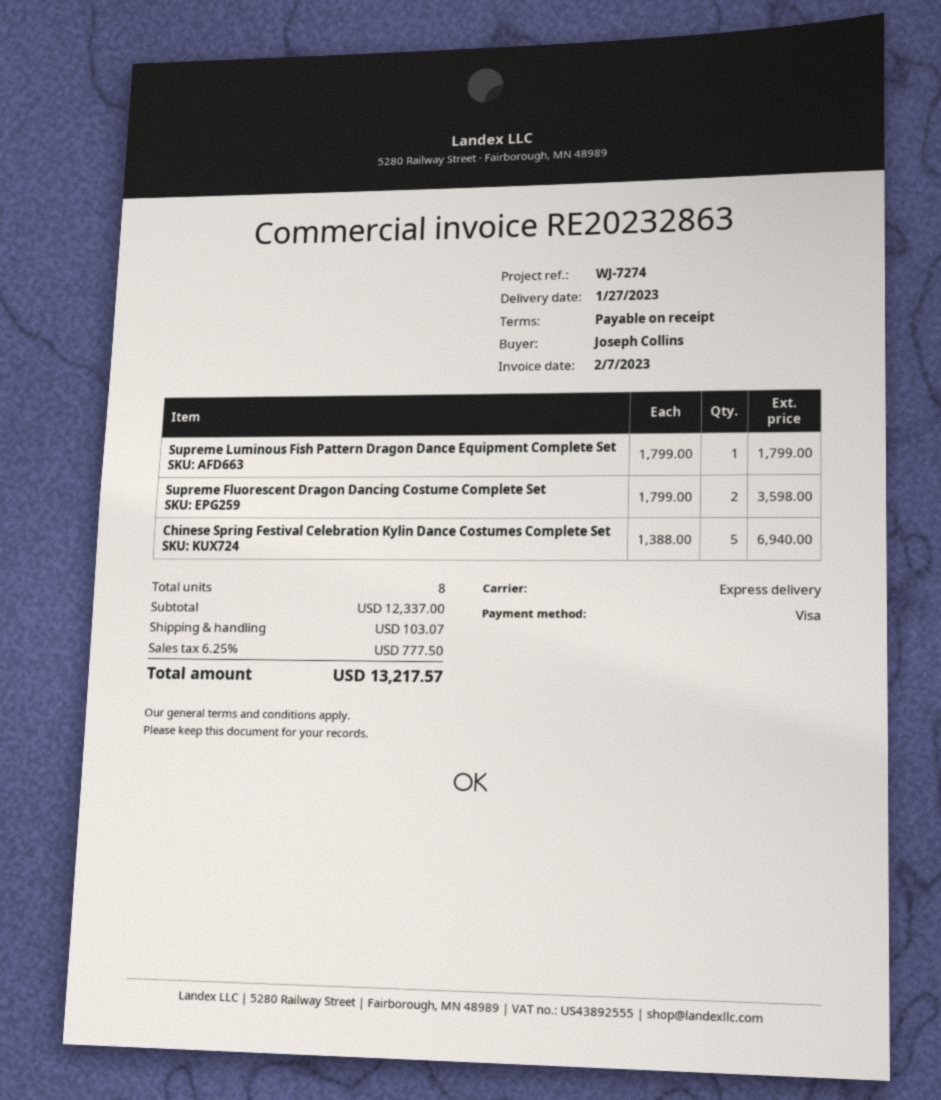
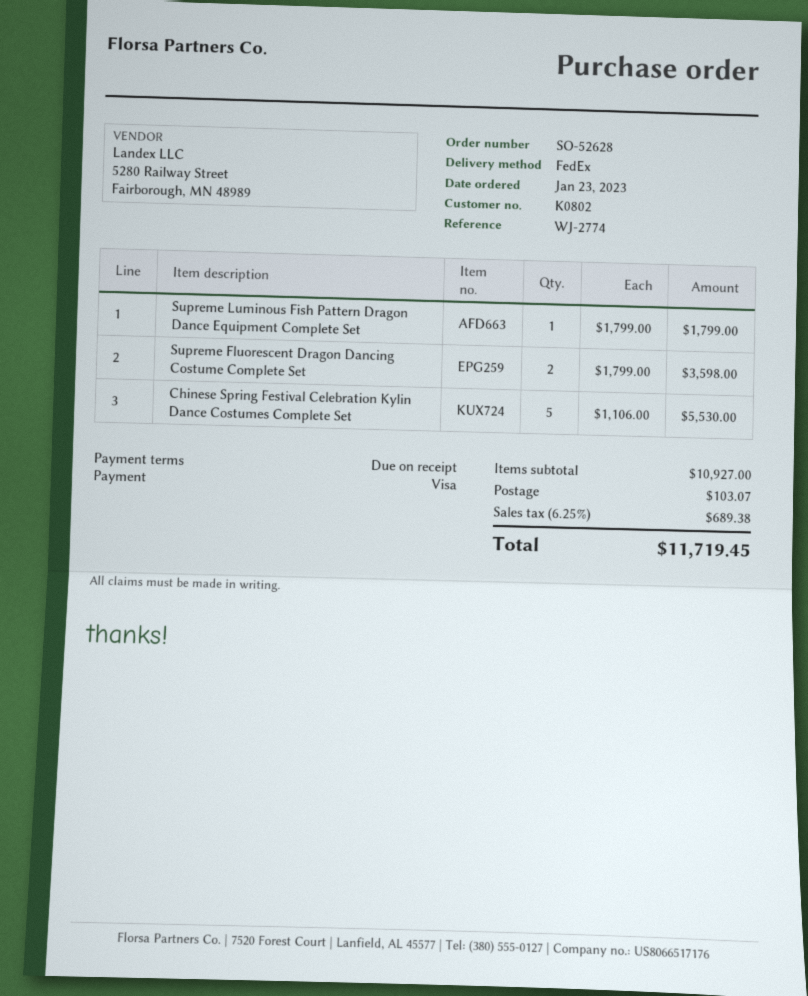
reference: WJ-7274 -> WJ-2774
shipping method: express -> FedEx
Chinese Spring Festival Celebration Kylin Dance Costumes Complete Set: 5 x 1388.00 = 6940.00 -> 5 x 1106.00 = 5530.00
subtotal: 12337.00 -> 10927.00
tax: 6.25% = 777.50 -> 6.25% = 689.38
total: 13217.57 -> 11719.45

